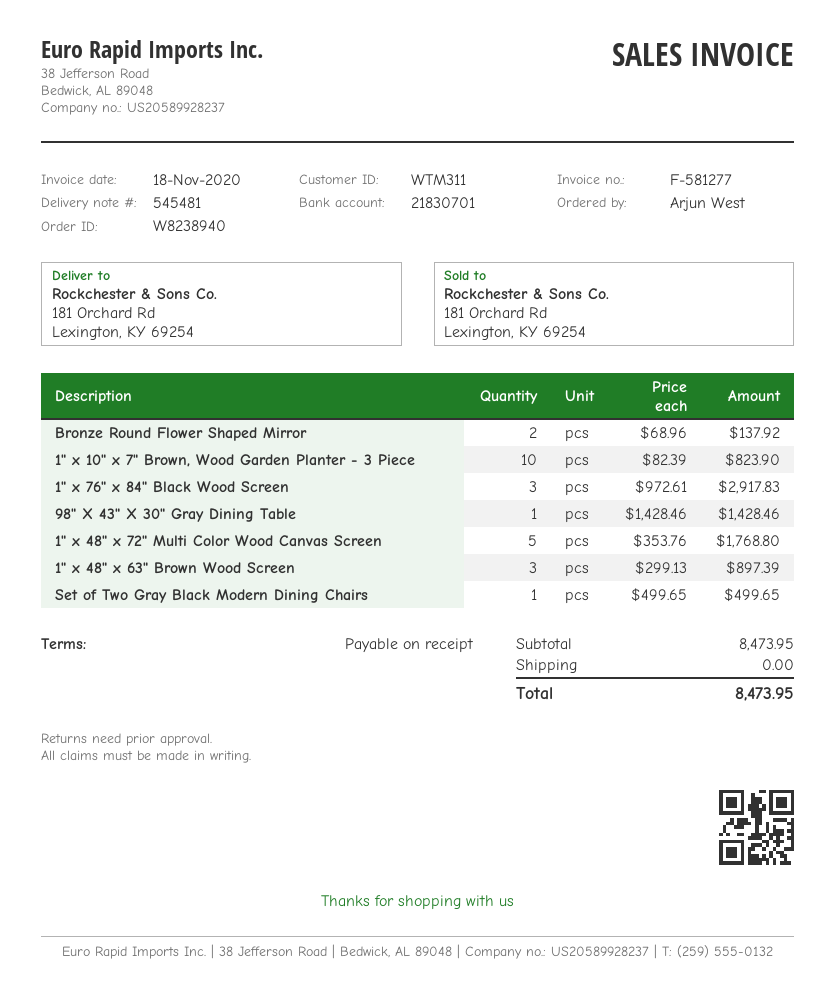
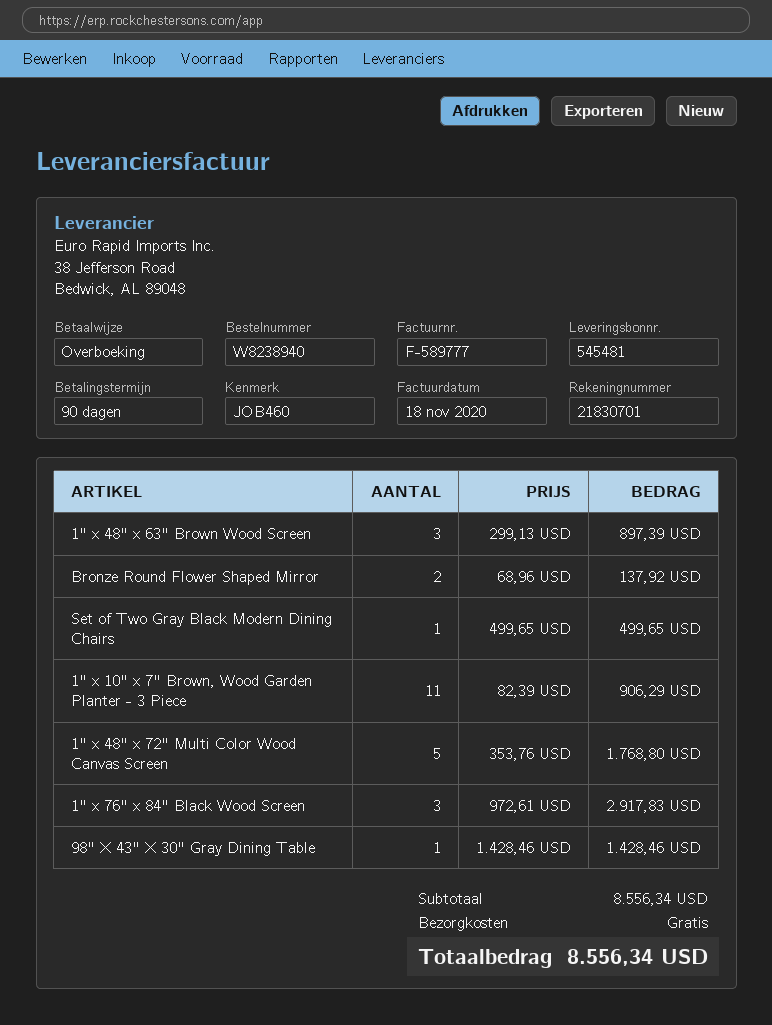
invoice number: F-581277 -> F-589777
payment terms: on receipt -> 90 days
1" x 10" x 7" Brown, Wood Garden Planter - 3 Piece: 10 x 82.39 = 823.90 -> 11 x 82.39 = 906.29
subtotal: 8473.95 -> 8556.34
total: 8473.95 -> 8556.34

